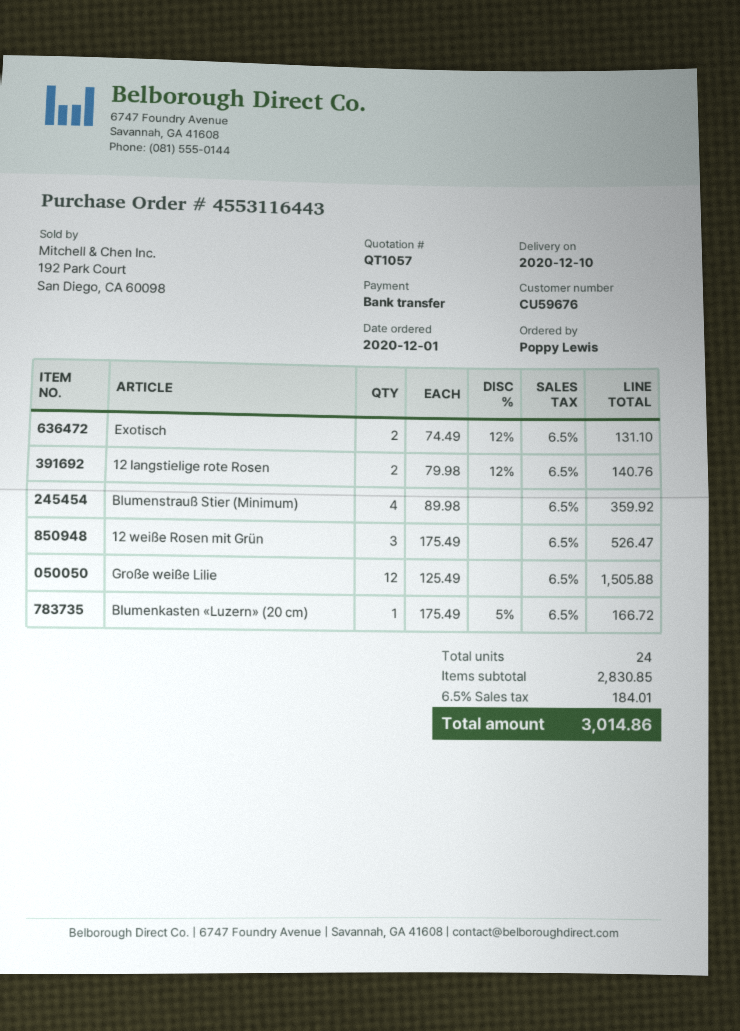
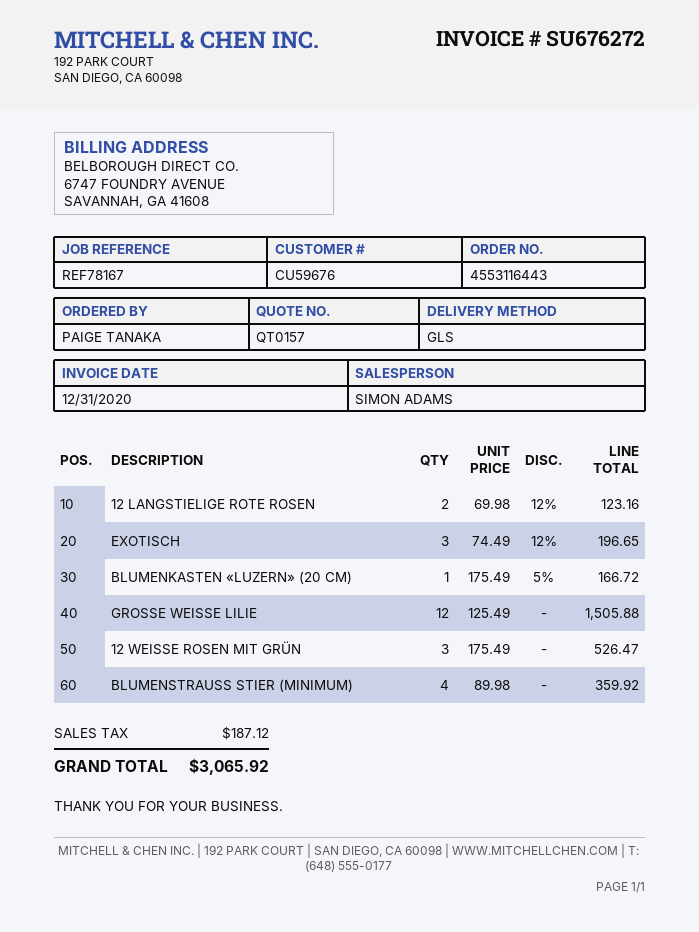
quote number: QT1057 -> QT0157
ordered by: Poppy Lewis -> PAIGE TANAKA
Exotisch: 2 x 74.49 - 12% = 131.10 -> 3 x 74.49 - 12% = 196.65
12 langstielige rote Rosen: 2 x 79.98 - 12% = 140.76 -> 2 x 69.98 - 12% = 123.16
tax: 184.01 -> 187.12
total: 3014.86 -> 3065.92

